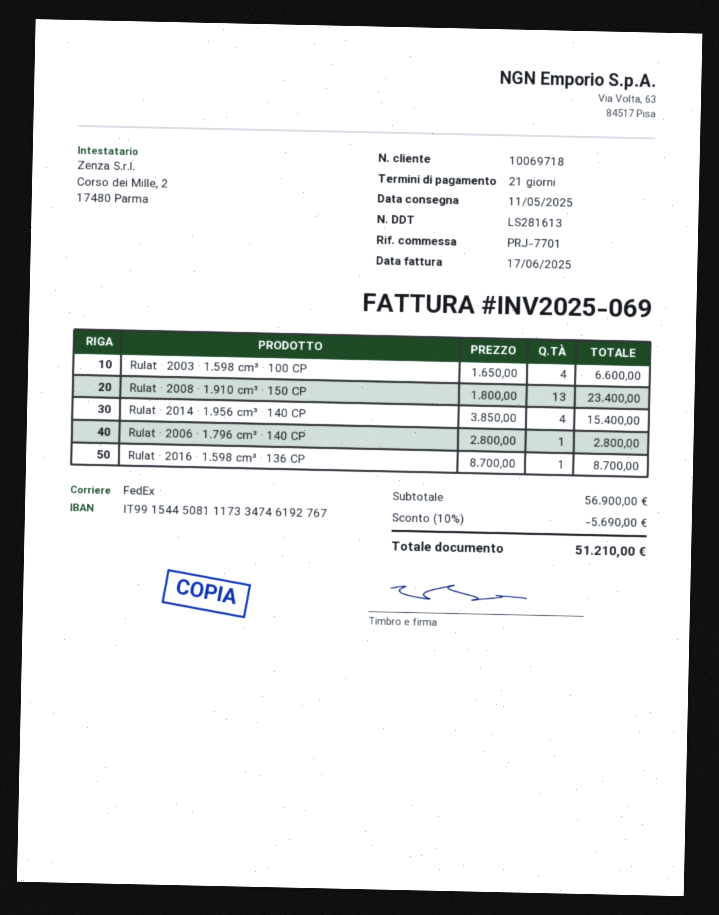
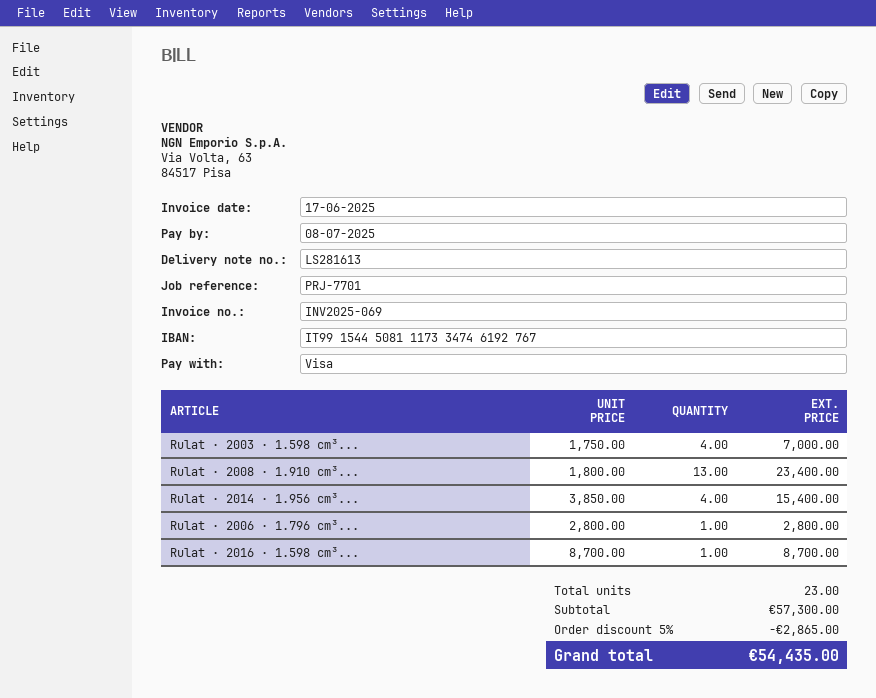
Rulat · 2003 · 1.598 cm³ · 100 CP: 4 x 1650.00 = 6600.00 -> 4 x 1750.00 = 7000.00
subtotal: 56900.00 -> 57300.00
discount: 10% = 5690.00 -> 5% = 2865.00
total: 51210.00 -> 54435.00

